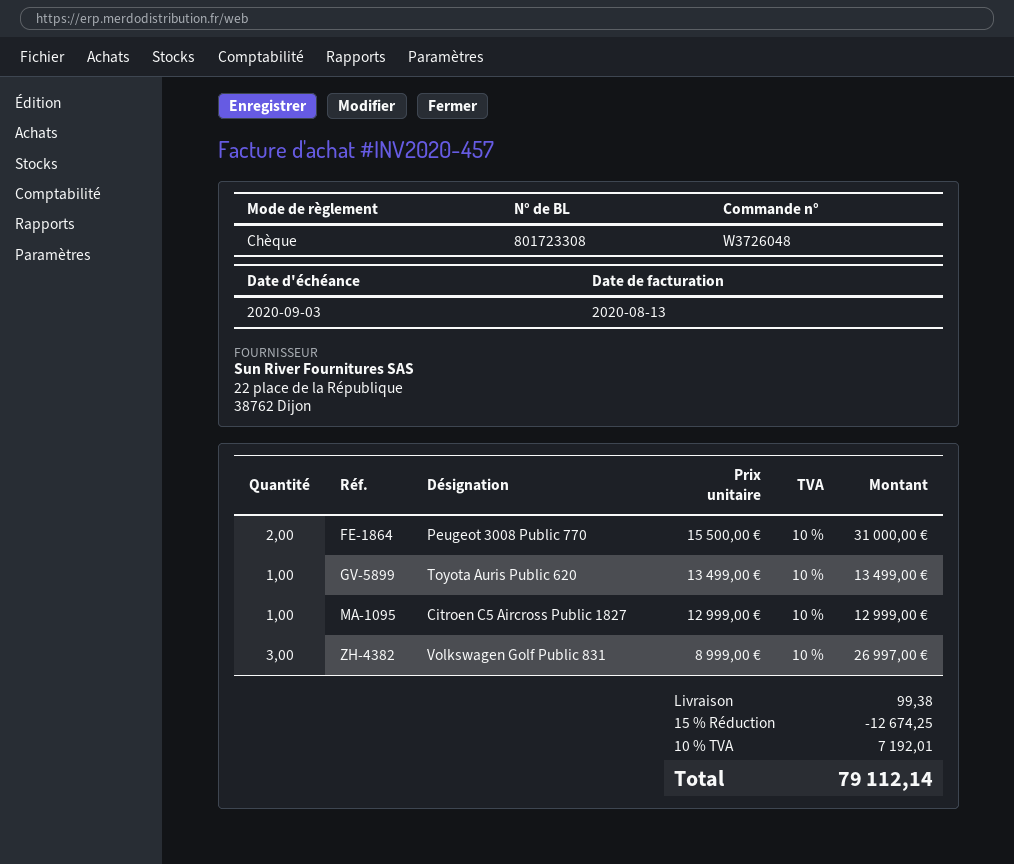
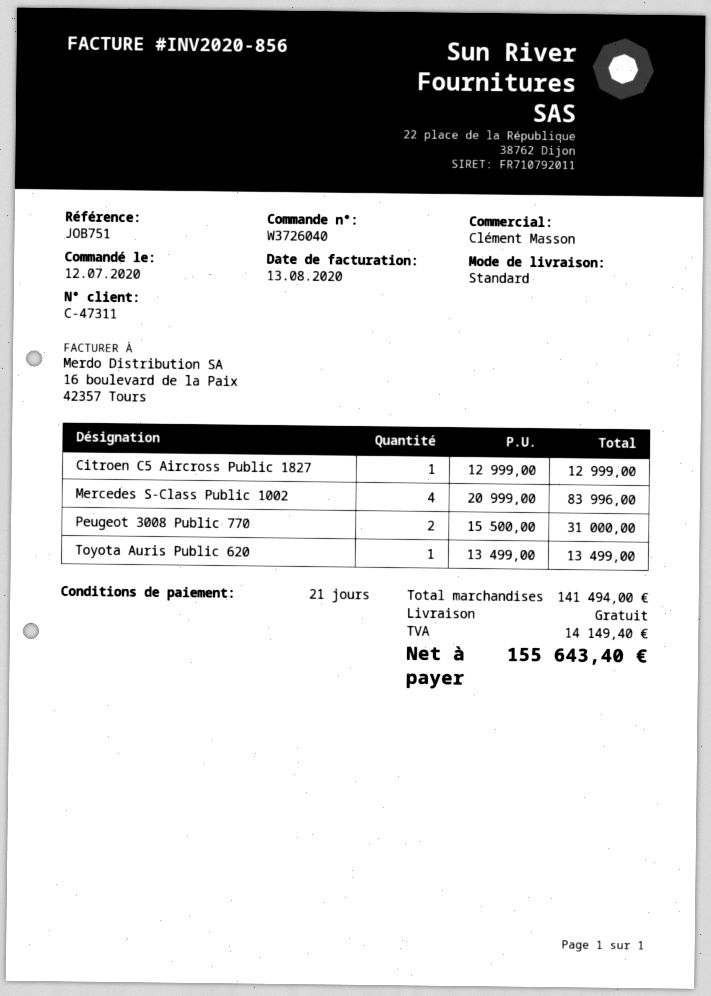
order number: W3726048 -> W3726040
invoice number: INV2020-457 -> INV2020-856
Volkswagen Golf Public 831: 3 x 8999.00 = 26997.00 -> none
Mercedes S-Class Public 1002: none -> 4 x 20999.00 = 83996.00
discount: 15% = 12674.25 -> none
shipping: 99.38 -> 0.00
tax: 7192.01 -> 14149.40
total: 79112.14 -> 155643.40

